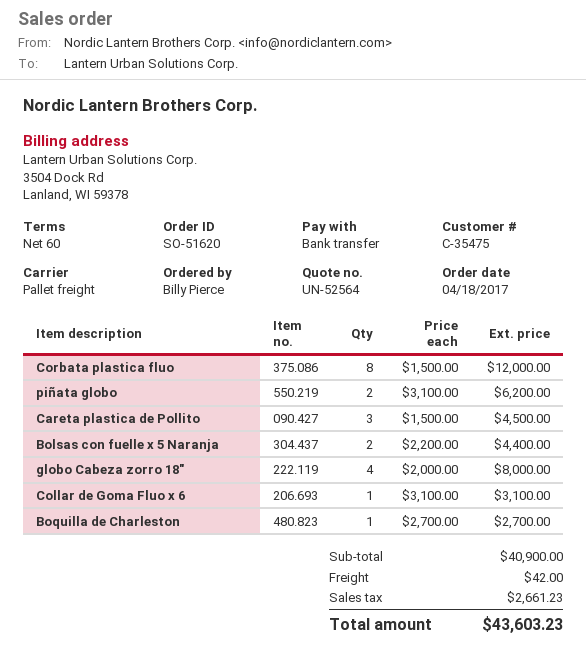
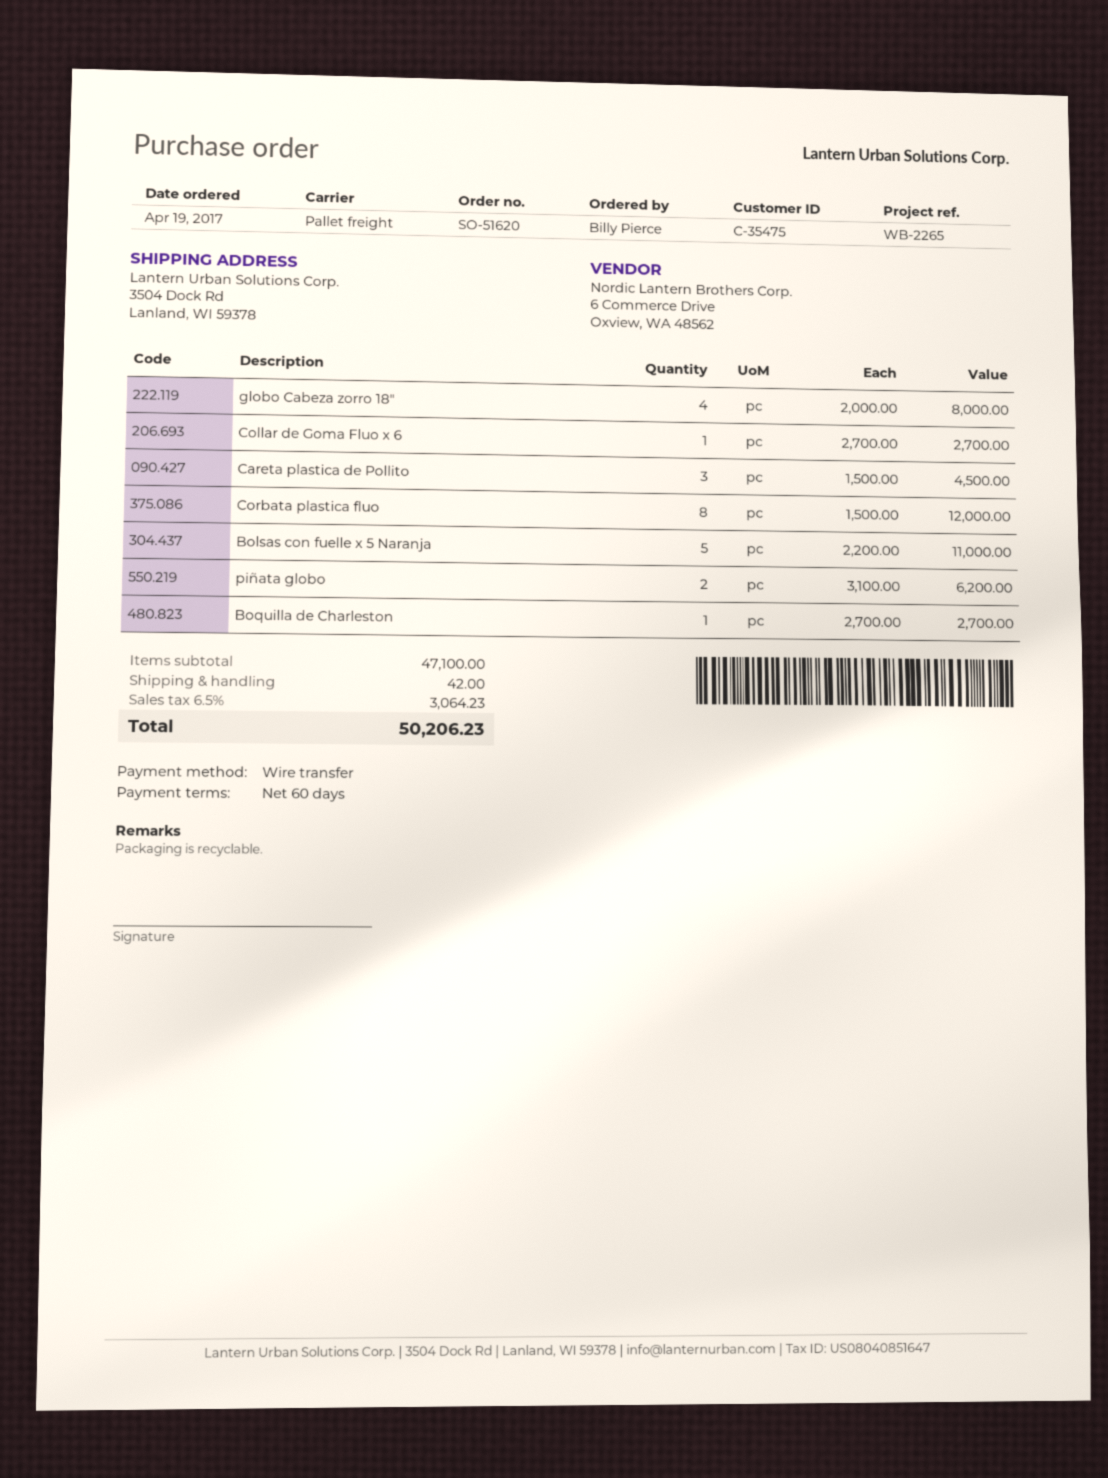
order date: 2017-04-18 -> 2017-04-19
Bolsas con fuelle x 5 Naranja: 2 x 2200.00 = 4400.00 -> 5 x 2200.00 = 11000.00
Collar de Goma Fluo x 6: 1 x 3100.00 = 3100.00 -> 1 x 2700.00 = 2700.00
subtotal: 40900.00 -> 47100.00
tax: 2661.23 -> 3064.23
total: 43603.23 -> 50206.23

